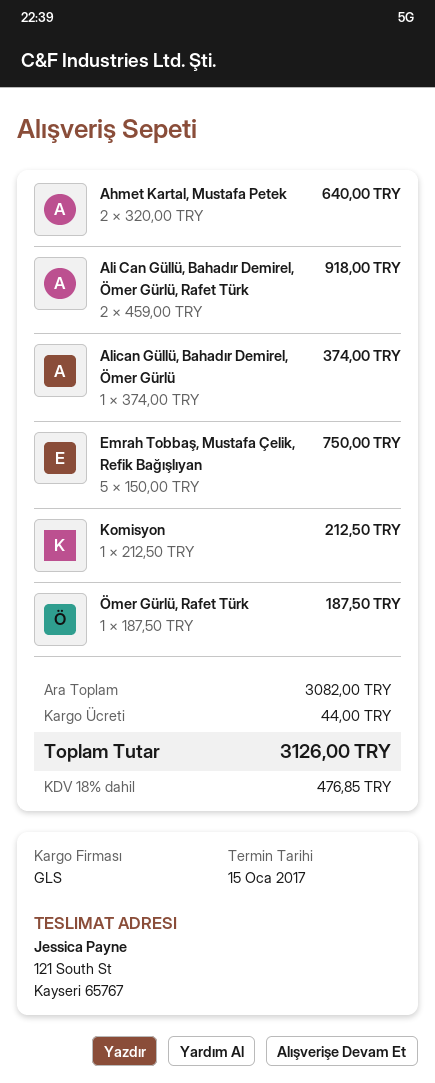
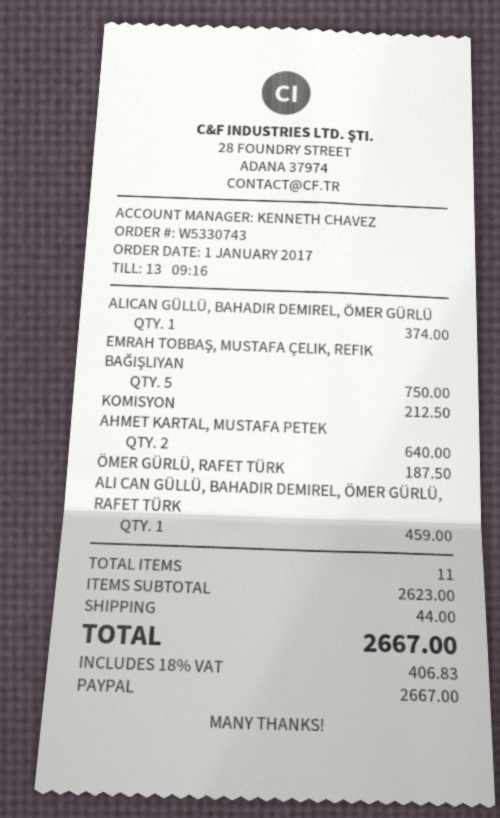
Ali Can Güllü, Bahadır Demirel, Ömer Gürlü, Rafet Türk: 2 for 918.00 -> 1 for 459.00
subtotal: 3082.00 -> 2623.00
tax: 18% = 476.85 -> 18% = 406.83
total: 3126.00 -> 2667.00

